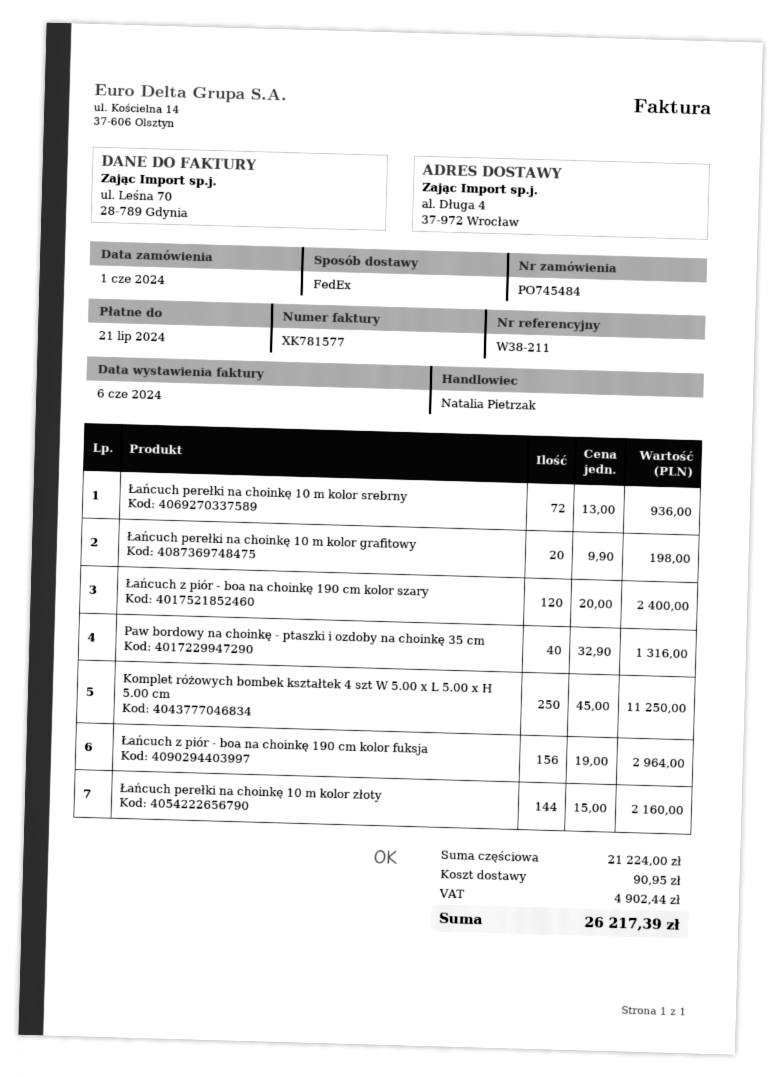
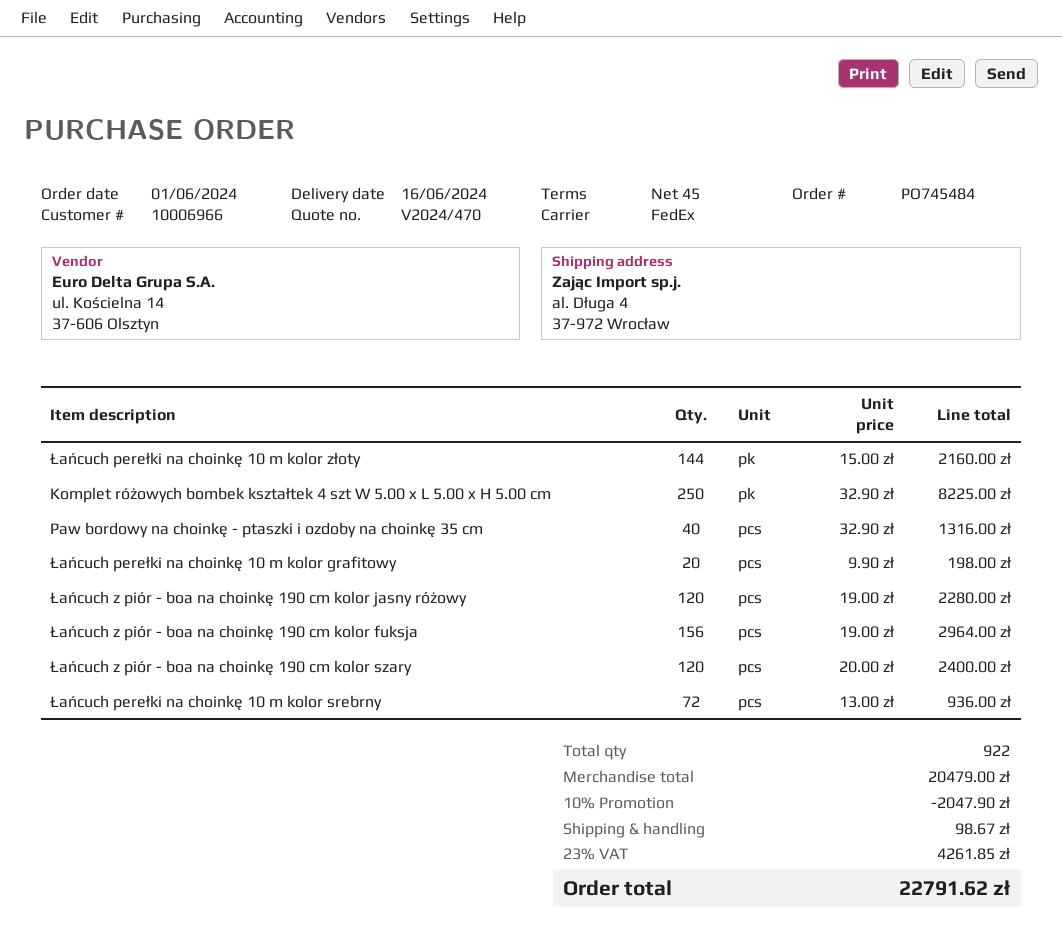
Komplet różowych bombek kształtek 4 szt W 5.00 x L 5.00 x H 5.00 cm: 250 x 45.00 = 11250.00 -> 250 x 32.90 = 8225.00
Łańcuch z piór - boa na choinkę 190 cm kolor jasny różowy: none -> 120 x 19.00 = 2280.00
subtotal: 21224.00 -> 20479.00
discount: none -> 10% = 2047.90
shipping: 90.95 -> 98.67
tax: 4902.44 -> 4261.85
total: 26217.39 -> 22791.62

